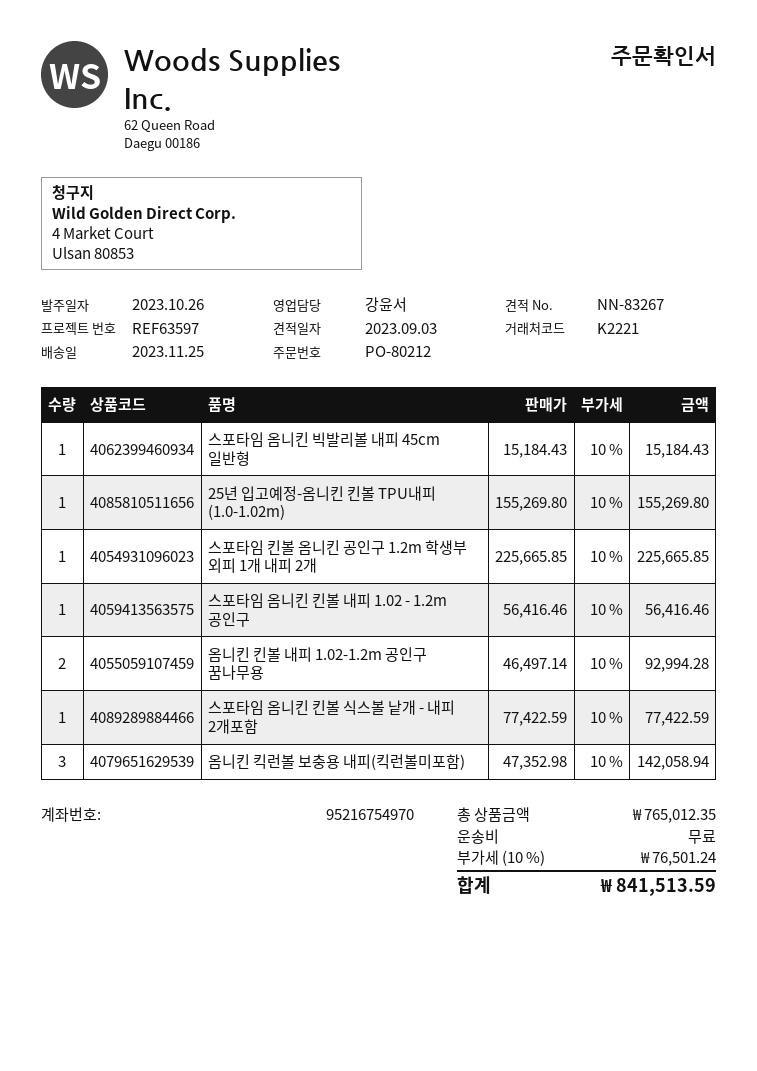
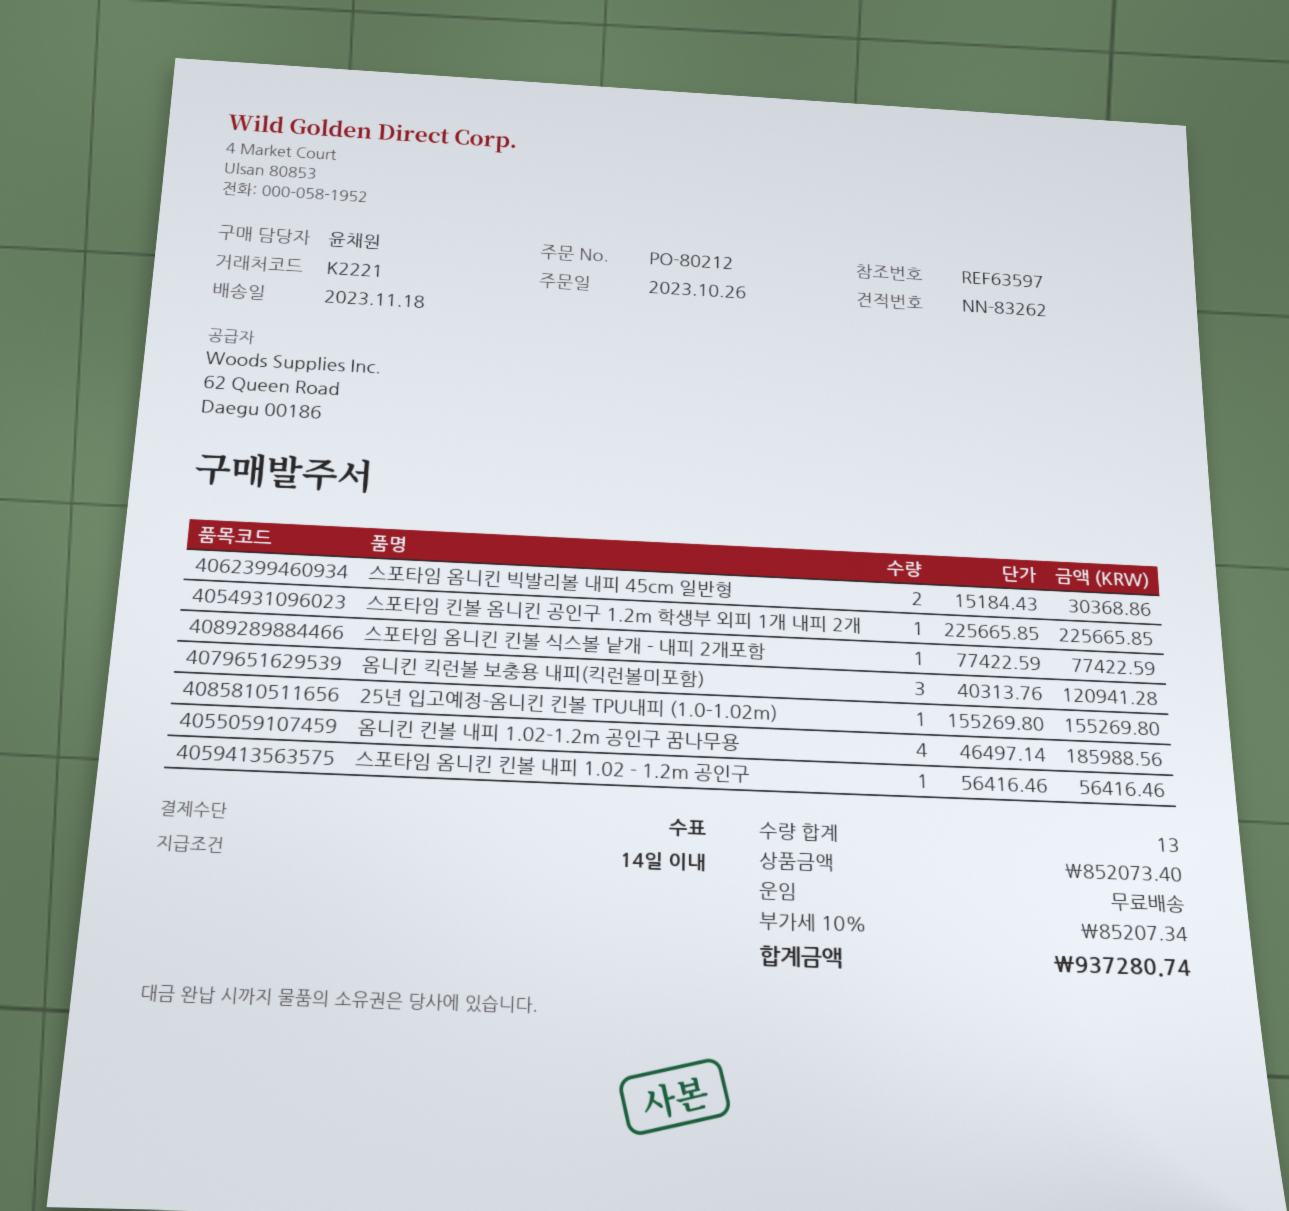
quote number: NN-83267 -> NN-83262
delivery date: 2023-11-25 -> 2023-11-18
스포타임 옴니킨 빅발리볼 내피 45cm 일반형: 1 x 15184.43 = 15184.43 -> 2 x 15184.43 = 30368.86
옴니킨 킨볼 내피 1.02-1.2m 공인구 꿈나무용: 2 x 46497.14 = 92994.28 -> 4 x 46497.14 = 185988.56
옴니킨 킥런볼 보충용 내피(킥런볼미포함): 3 x 47352.98 = 142058.94 -> 3 x 40313.76 = 120941.28
subtotal: 765012.35 -> 852073.40
tax: 10% = 76501.24 -> 10% = 85207.34
total: 841513.59 -> 937280.74

